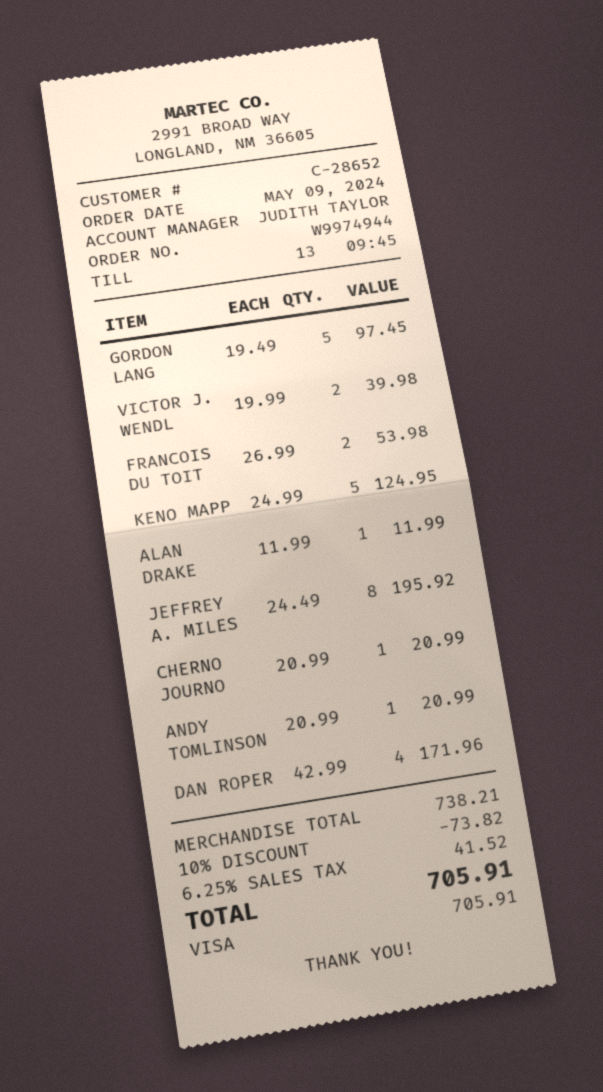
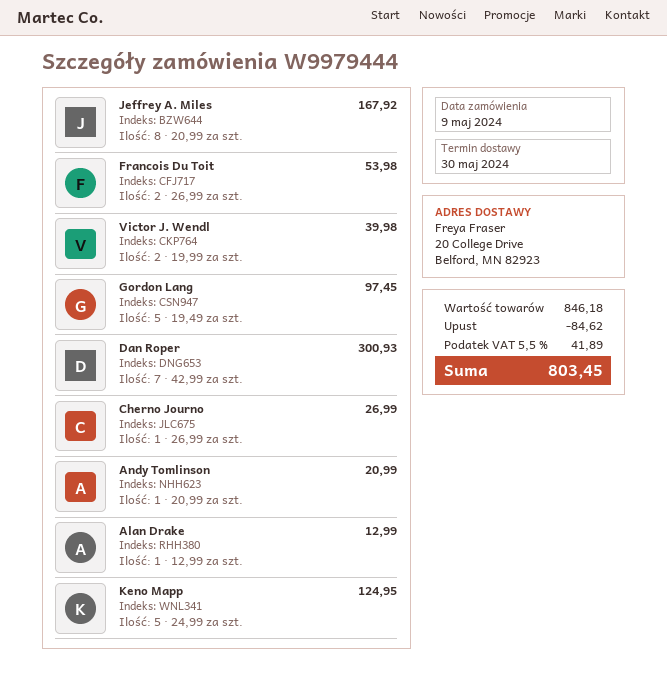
order number: W9974944 -> W9979444
ALAN DRAKE: 1 x 11.99 = 11.99 -> 1 x 12.99 = 12.99
JEFFREY A. MILES: 8 x 24.49 = 195.92 -> 8 x 20.99 = 167.92
CHERNO JOURNO: 1 x 20.99 = 20.99 -> 1 x 26.99 = 26.99
DAN ROPER: 4 x 42.99 = 171.96 -> 7 x 42.99 = 300.93
subtotal: 738.21 -> 846.18
discount: 73.82 -> 84.62
tax: 6.25% = 41.52 -> 5.5% = 41.89
total: 705.91 -> 803.45

